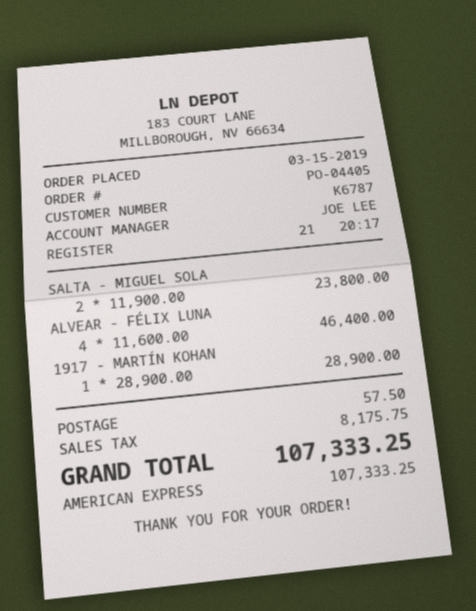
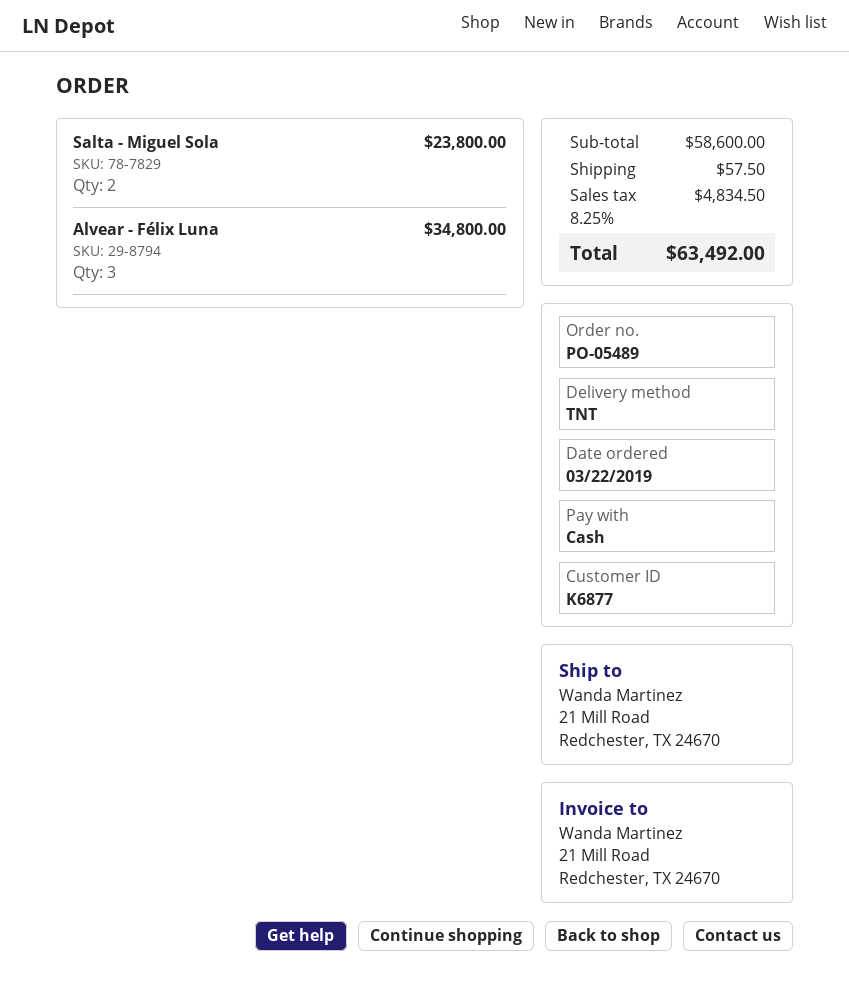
order number: PO-04405 -> PO-05489
order date: 2019-03-15 -> 2019-03-22
customer number: K6787 -> K6877
payment method: American Express -> cash
ALVEAR - FÉLIX LUNA: 4 for 46400.00 -> 3 for 34800.00
1917 - MARTÍN KOHAN: 1 for 28900.00 -> none
tax: 8175.75 -> 4834.50
total: 107333.25 -> 63492.00

